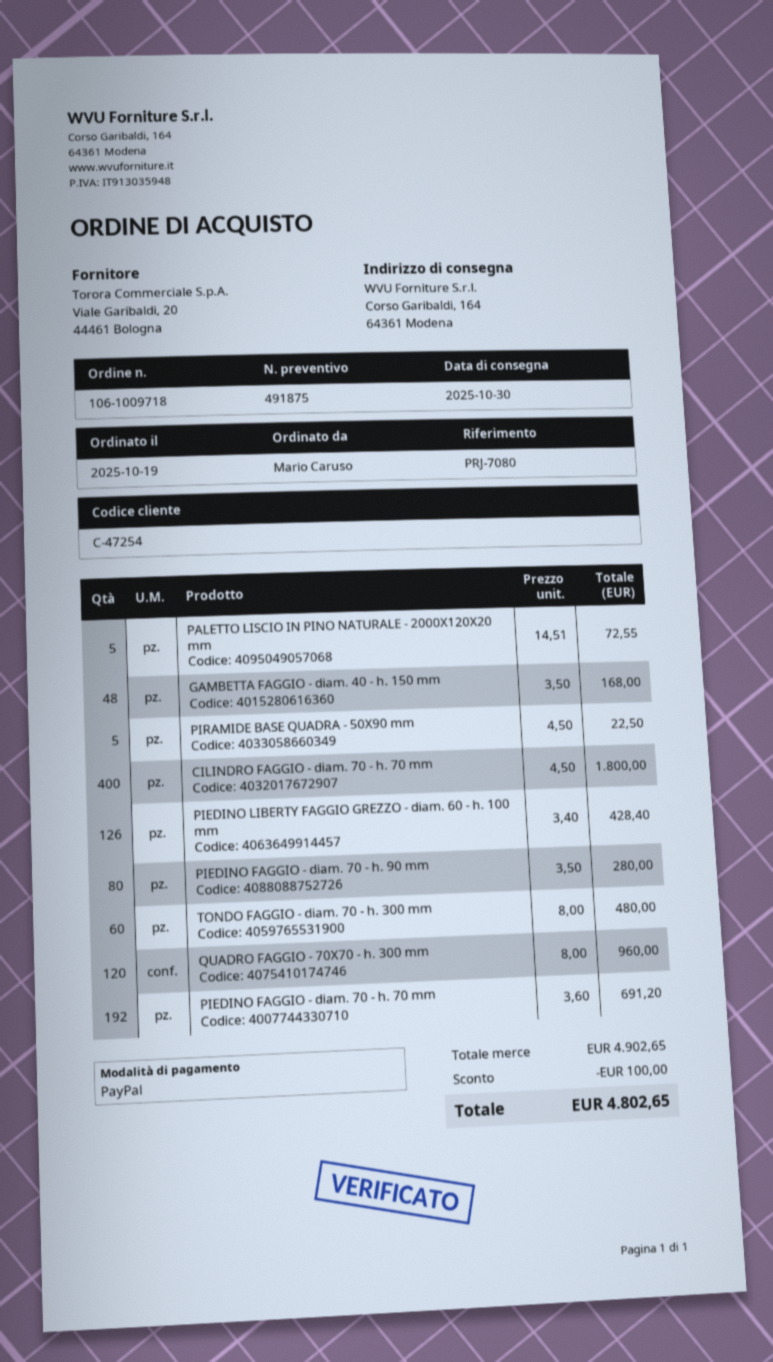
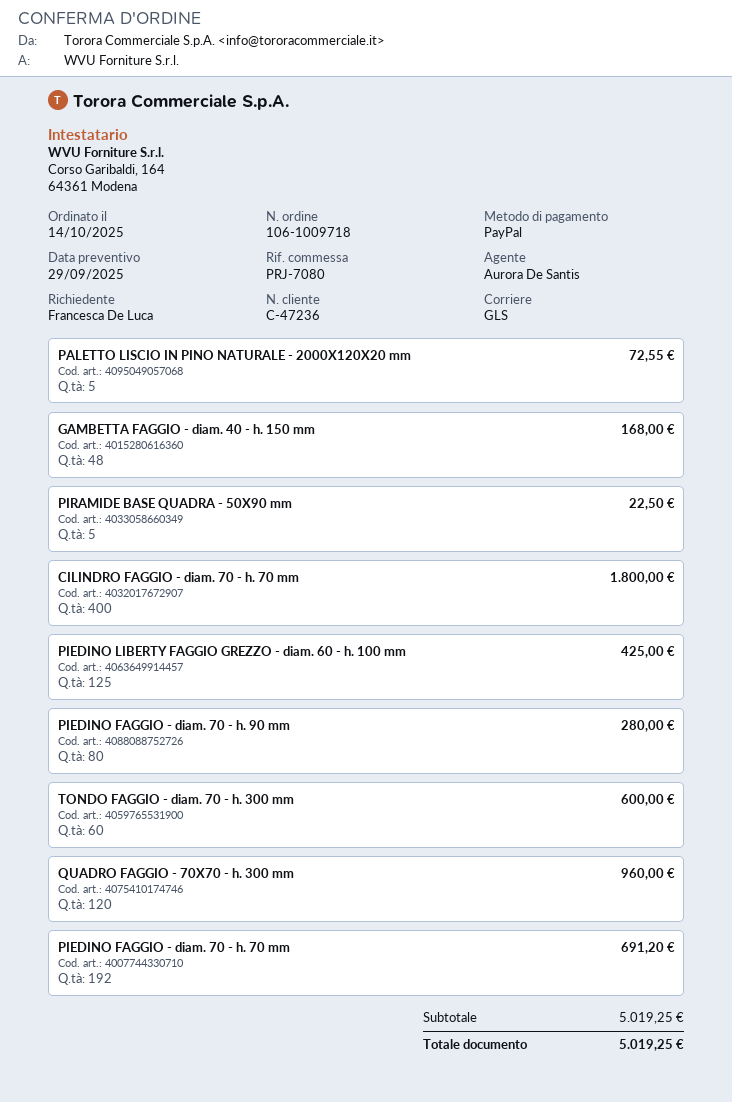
order date: 2025-10-19 -> 2025-10-14
customer number: C-47254 -> C-47236
ordered by: Mario Caruso -> Francesca De Luca
PIEDINO LIBERTY FAGGIO GREZZO - diam. 60 - h. 100 mm: 126 for 428.40 -> 125 for 425.00
TONDO FAGGIO - diam. 70 - h. 300 mm: 60 for 480.00 -> 60 for 600.00
subtotal: 4902.65 -> 5019.25
discount: 100.00 -> none
total: 4802.65 -> 5019.25

